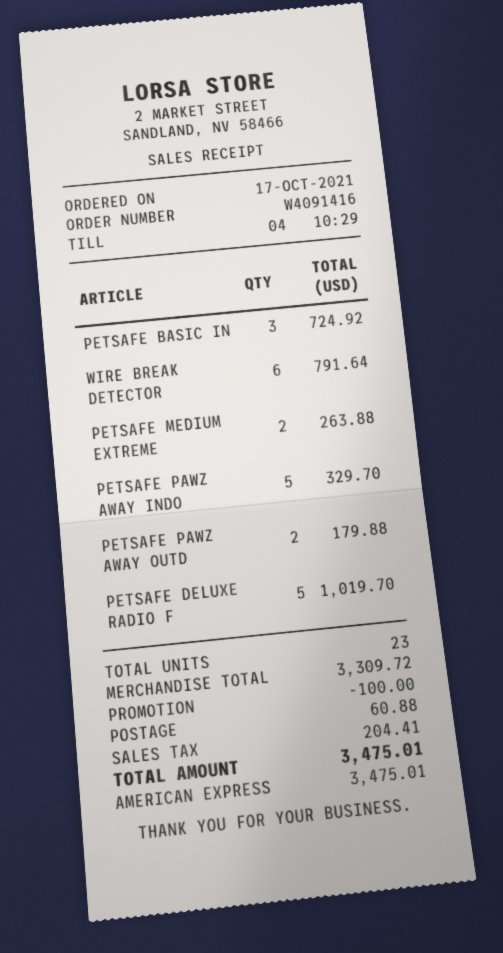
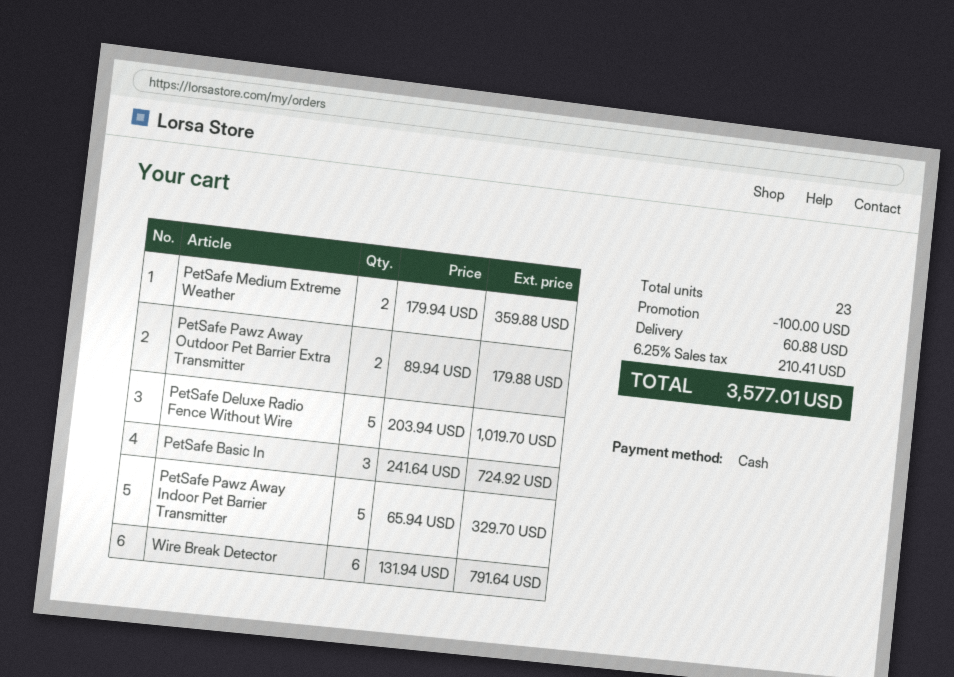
payment method: American Express -> cash
PETSAFE MEDIUM EXTREME: 2 for 263.88 -> 2 for 359.88
tax: 204.41 -> 210.41
total: 3475.01 -> 3577.01

